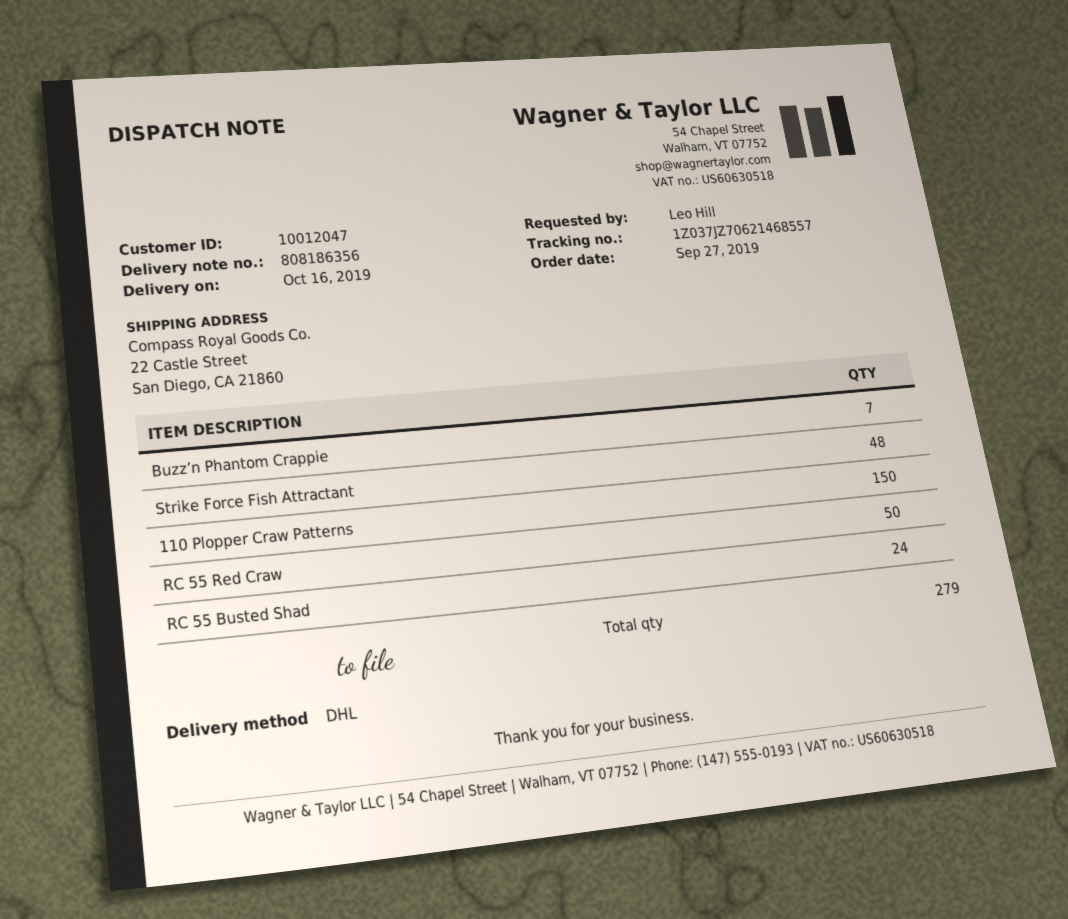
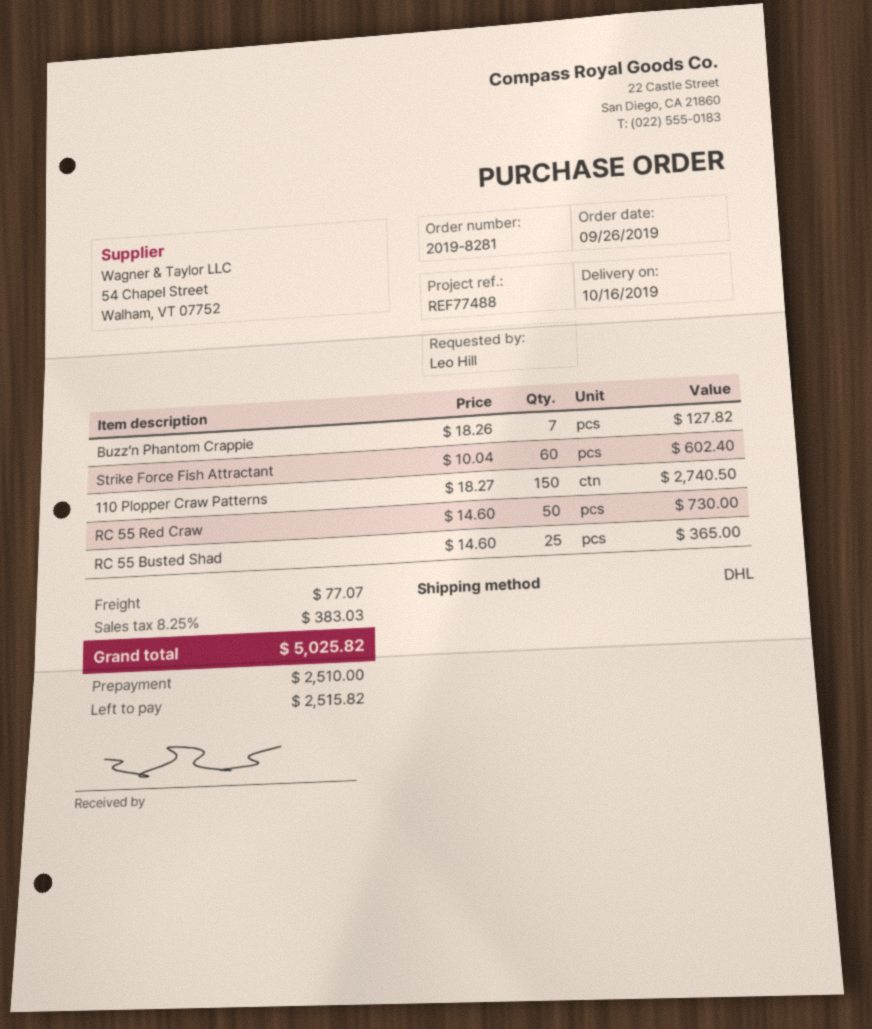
order date: 2019-09-27 -> 2019-09-26
Strike Force Fish Attractant: 48 -> 60
RC 55 Busted Shad: 24 -> 25

